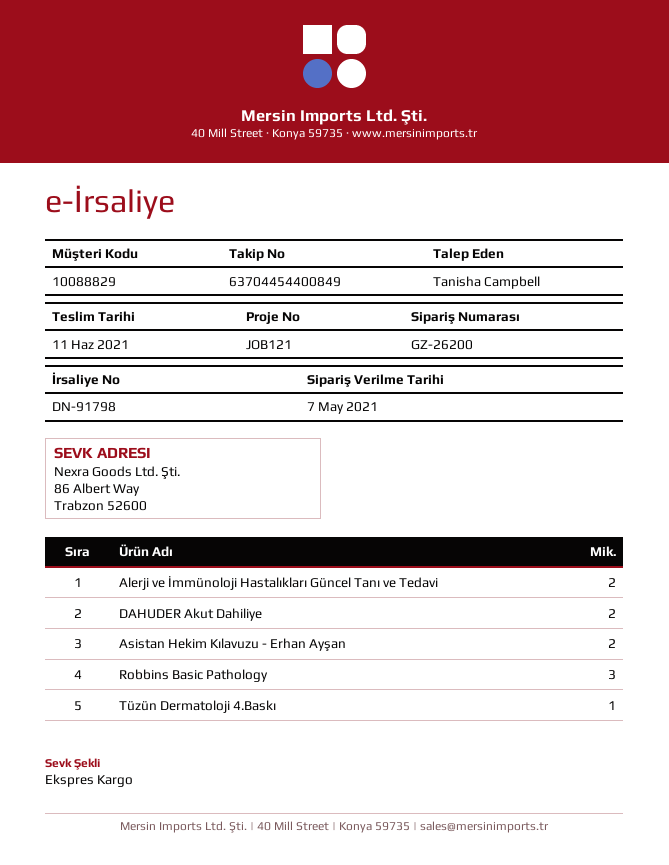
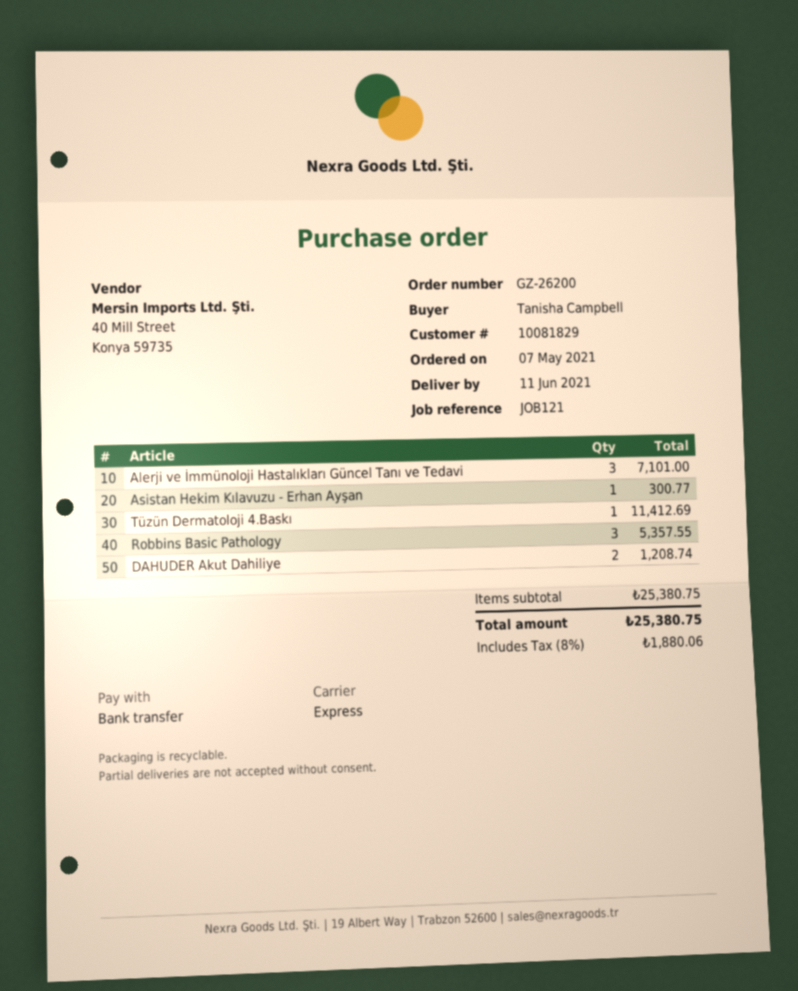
customer number: 10088829 -> 10081829
Alerji ve İmmünoloji Hastalıkları Güncel Tanı ve Tedavi: 2 -> 3
Asistan Hekim Kılavuzu - Erhan Ayşan: 2 -> 1

